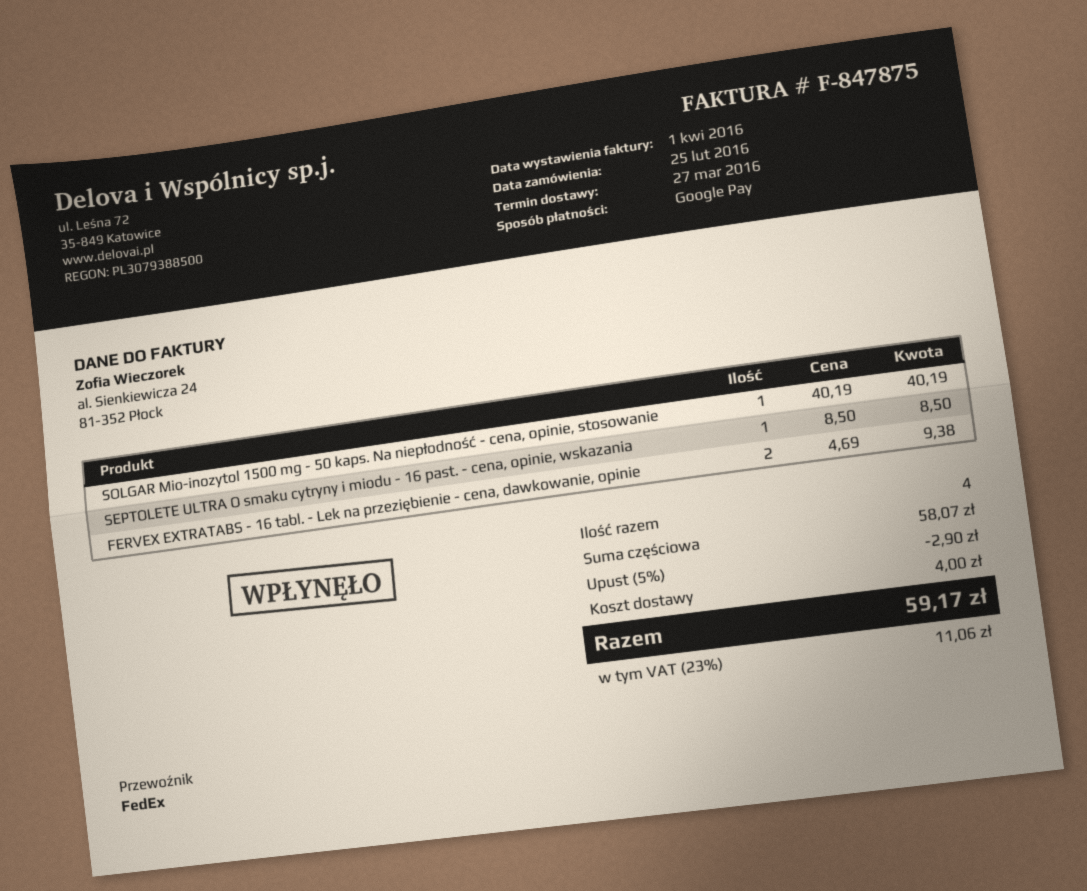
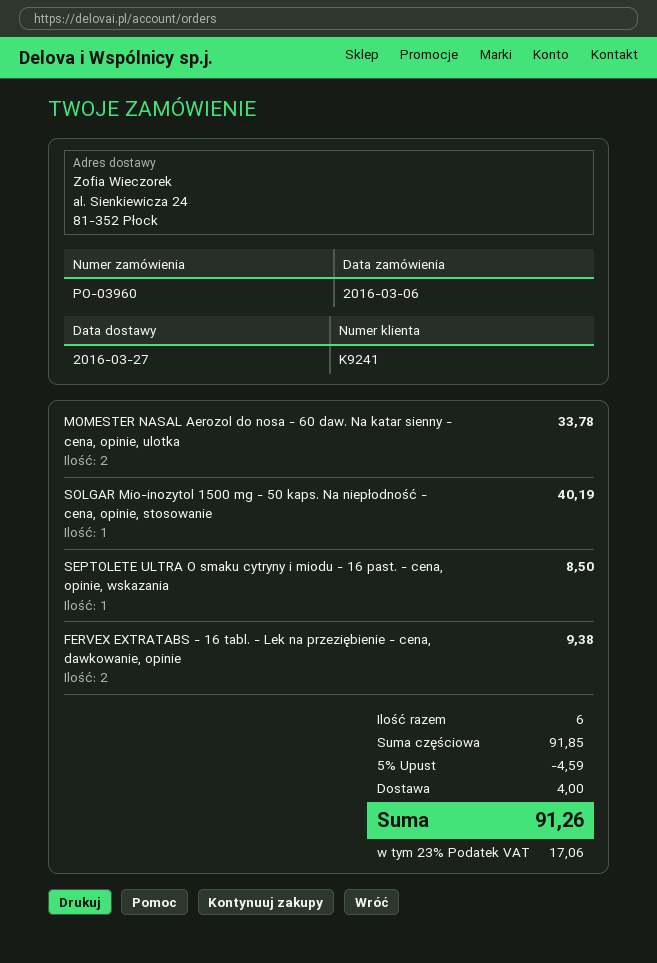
order date: 2016-02-25 -> 2016-03-06
MOMESTER NASAL Aerozol do nosa - 60 daw. Na katar sienny - cena, opinie, ulotka: none -> 2 for 33.78
total quantity: 4 -> 6
subtotal: 58.07 -> 91.85
discount: 5% = 2.90 -> 5% = 4.59
tax: 23% = 11.06 -> 23% = 17.06
total: 59.17 -> 91.26

